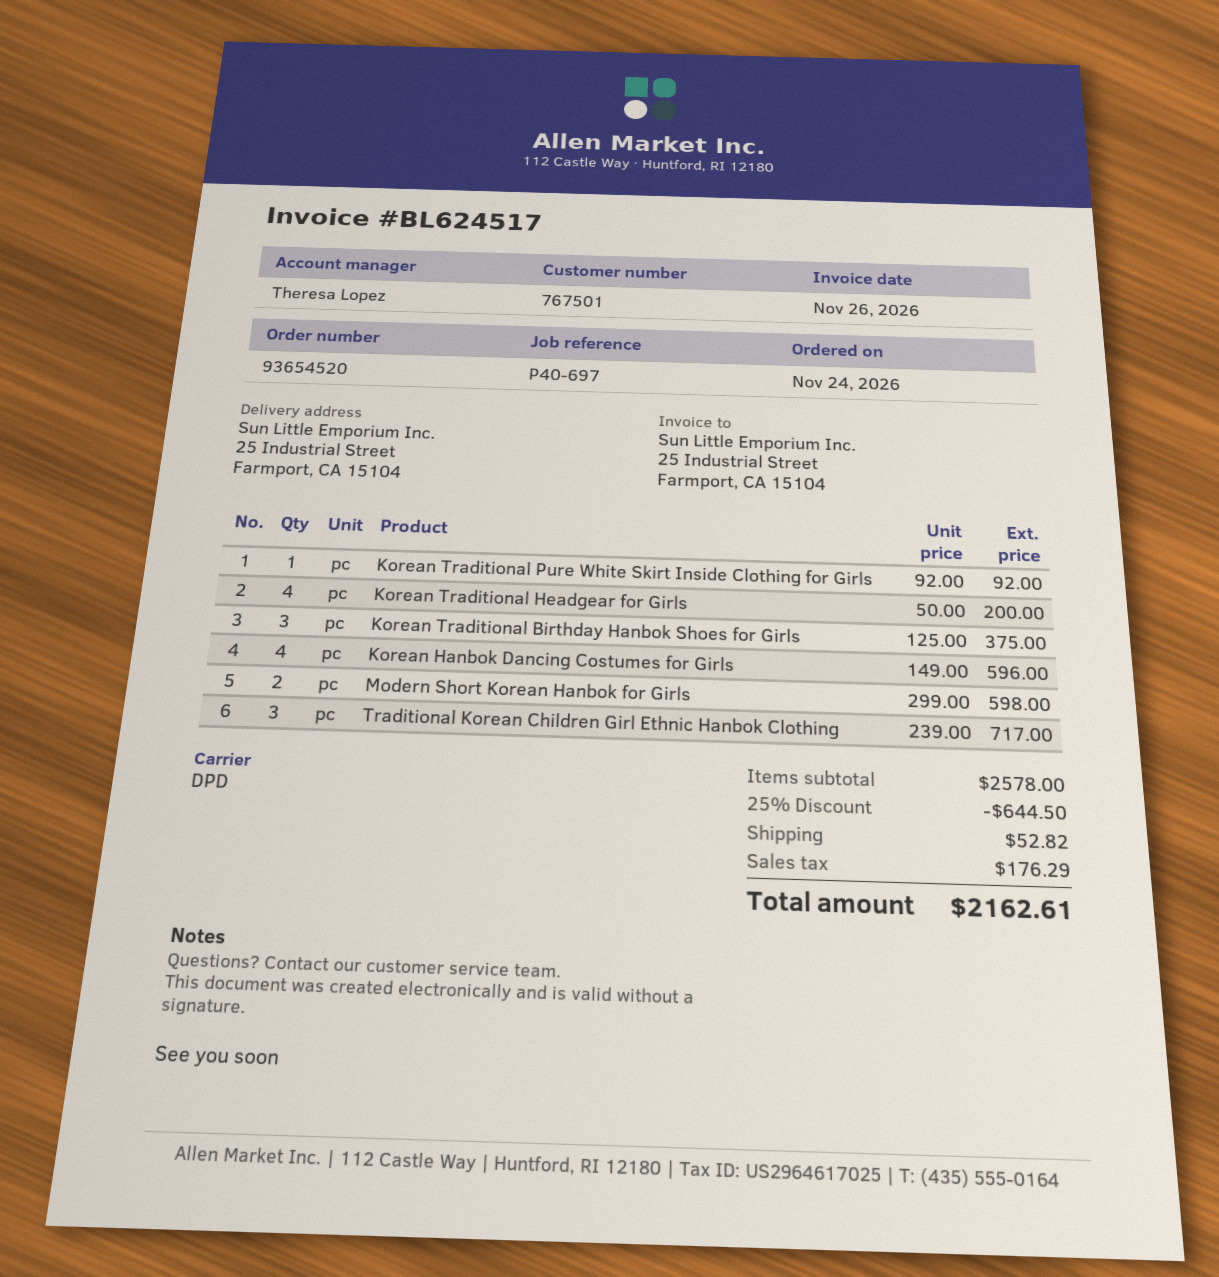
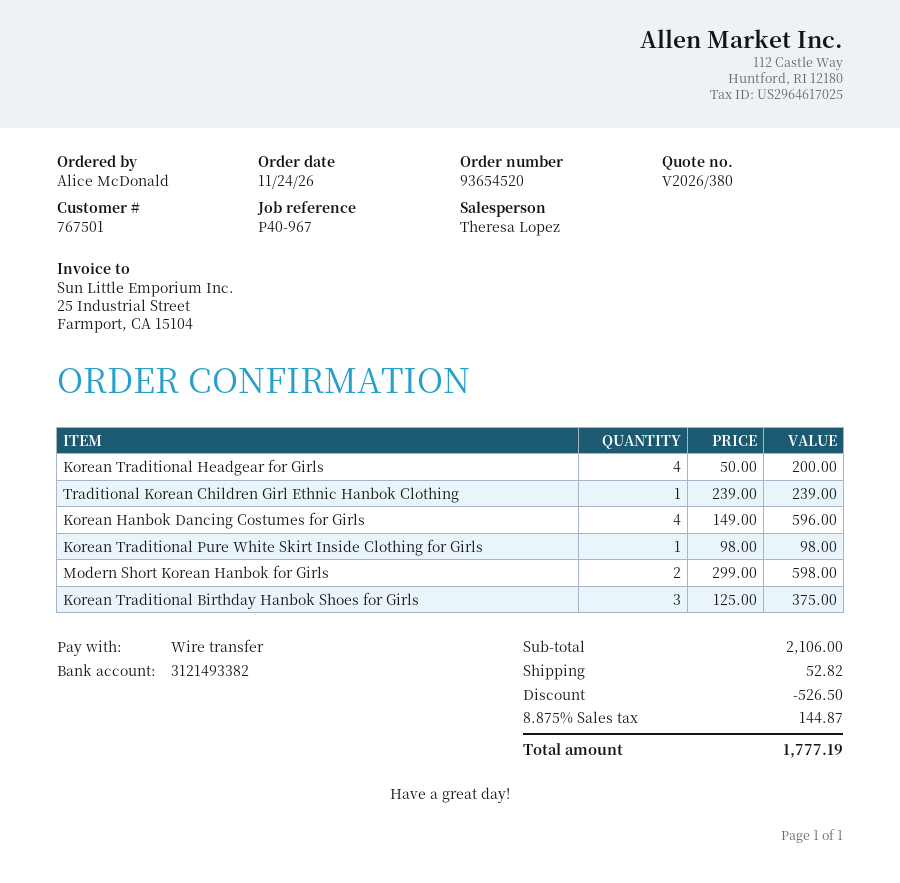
reference: P40-697 -> P40-967
Korean Traditional Pure White Skirt Inside Clothing for Girls: 1 x 92.00 = 92.00 -> 1 x 98.00 = 98.00
Traditional Korean Children Girl Ethnic Hanbok Clothing: 3 x 239.00 = 717.00 -> 1 x 239.00 = 239.00
subtotal: 2578.00 -> 2106.00
discount: 644.50 -> 526.50
tax: 176.29 -> 144.87
total: 2162.61 -> 1777.19

